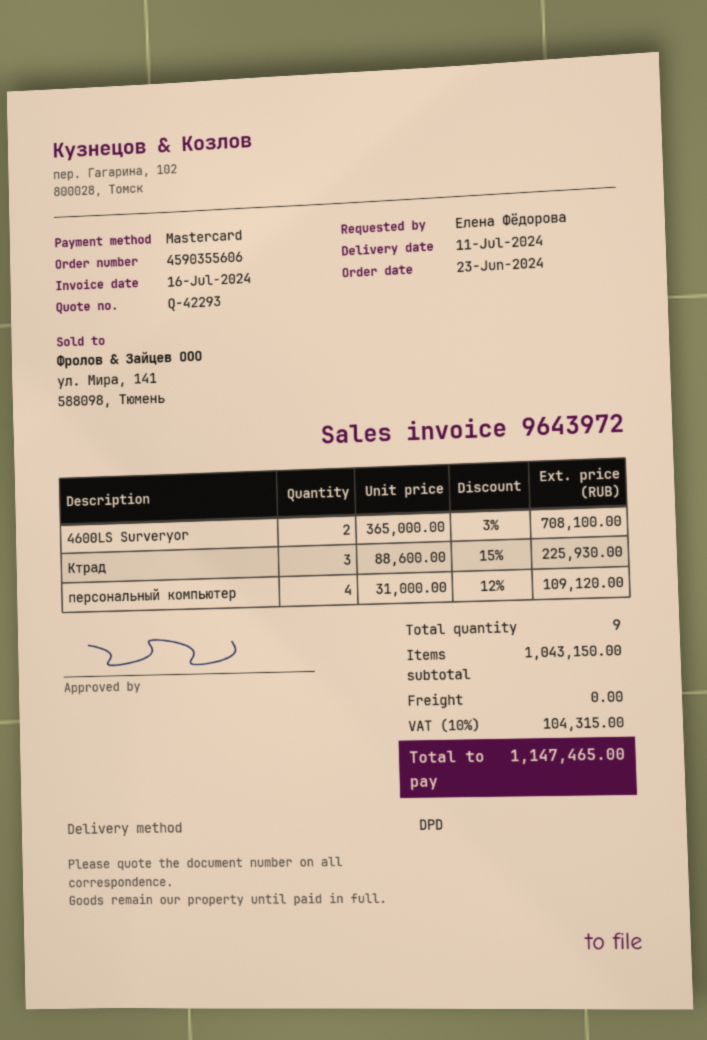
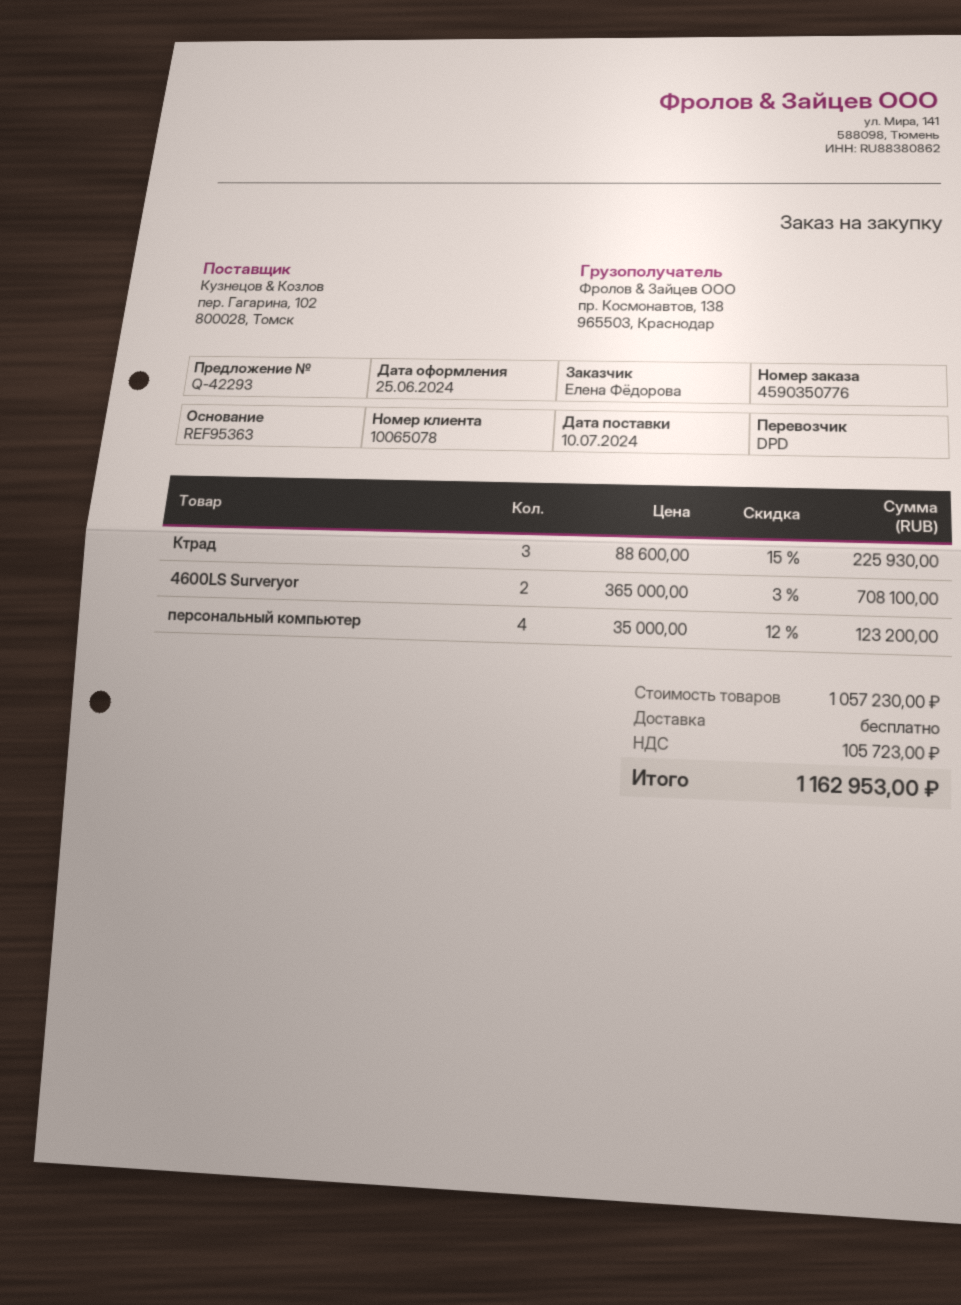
order number: 4590355606 -> 4590350776
order date: 2024-06-23 -> 2024-06-25
delivery date: 2024-07-11 -> 2024-07-10
персональный компьютер: 4 x 31000.00 - 12% = 109120.00 -> 4 x 35000.00 - 12% = 123200.00
subtotal: 1043150.00 -> 1057230.00
tax: 104315.00 -> 105723.00
total: 1147465.00 -> 1162953.00

